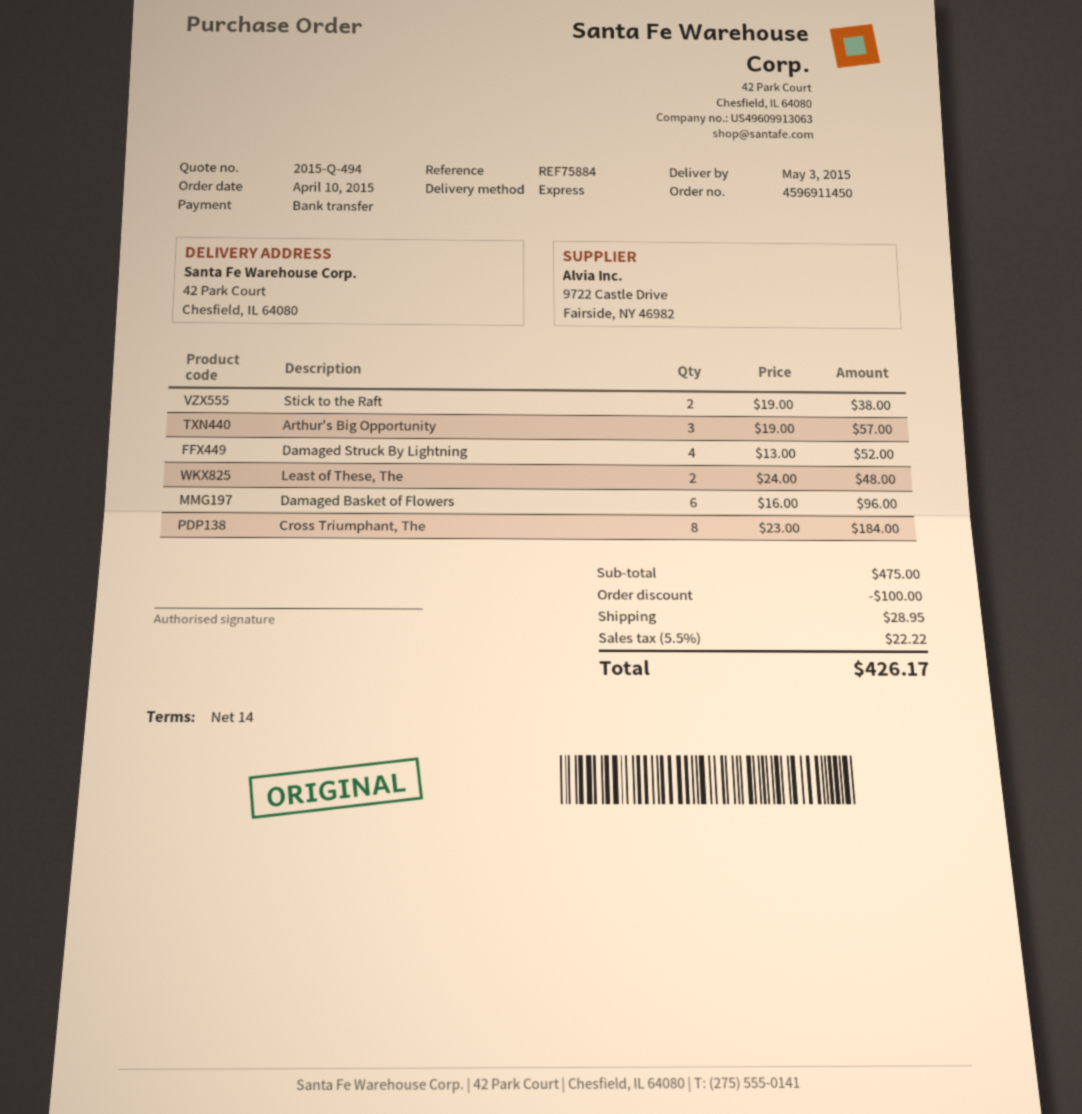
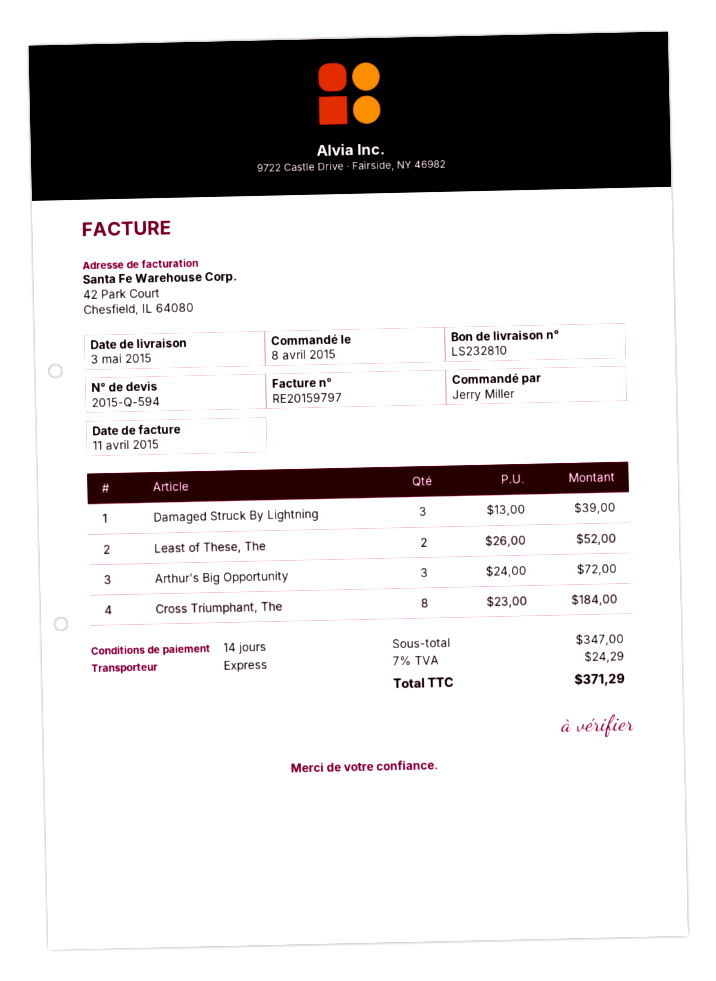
quote number: 2015-Q-494 -> 2015-Q-594
order date: 2015-04-10 -> 2015-04-08
Stick to the Raft: 2 x 19.00 = 38.00 -> none
Arthur's Big Opportunity: 3 x 19.00 = 57.00 -> 3 x 24.00 = 72.00
Damaged Struck By Lightning: 4 x 13.00 = 52.00 -> 3 x 13.00 = 39.00
Least of These, The: 2 x 24.00 = 48.00 -> 2 x 26.00 = 52.00
Damaged Basket of Flowers: 6 x 16.00 = 96.00 -> none
subtotal: 475.00 -> 347.00
discount: 100.00 -> none
shipping: 28.95 -> none
tax: 5.5% = 22.22 -> 7% = 24.29
total: 426.17 -> 371.29

